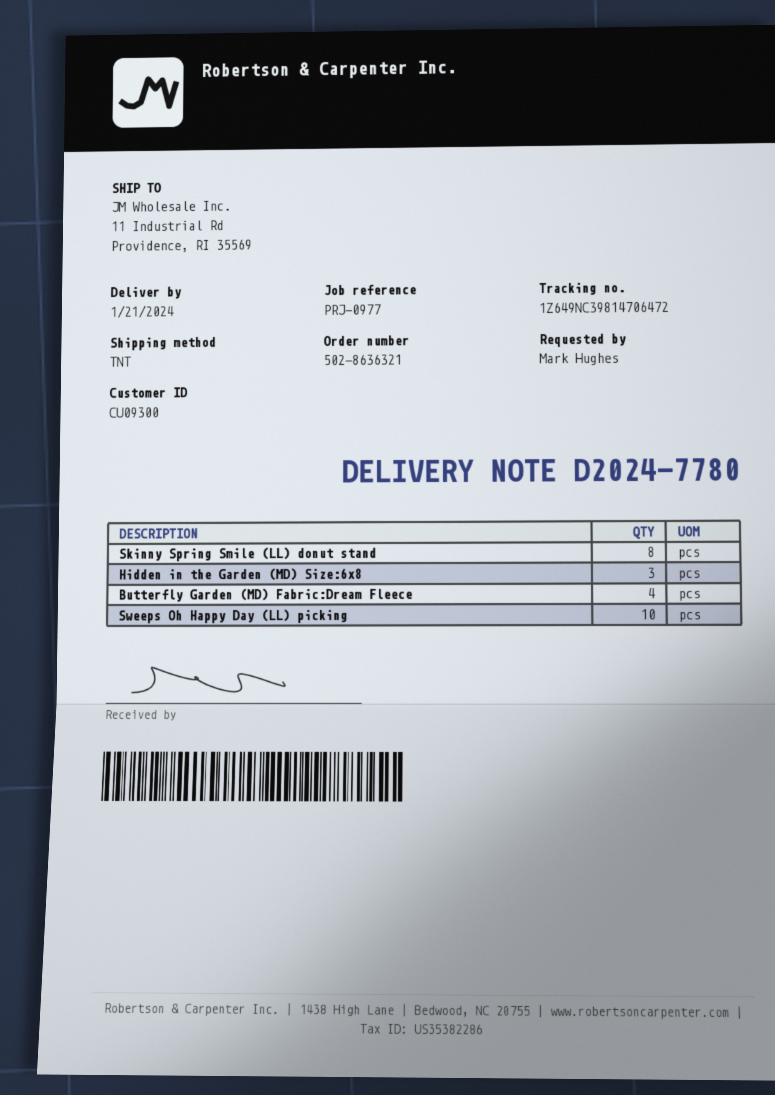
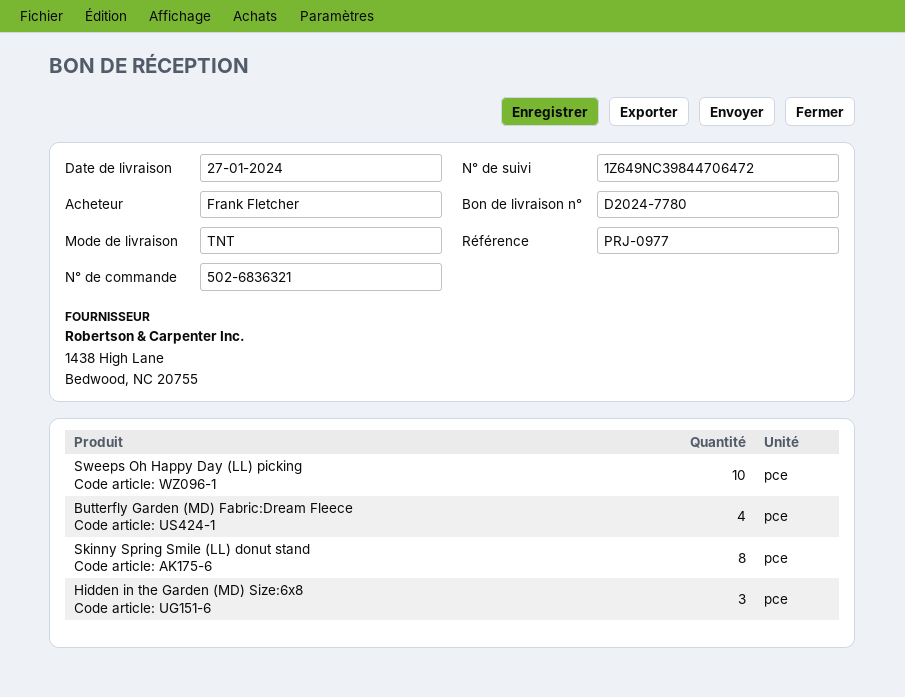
order number: 502-8636321 -> 502-6836321
delivery date: 2024-01-21 -> 2024-01-27
ordered by: Mark Hughes -> Frank Fletcher
tracking number: 1Z649NC39814706472 -> 1Z649NC39844706472

